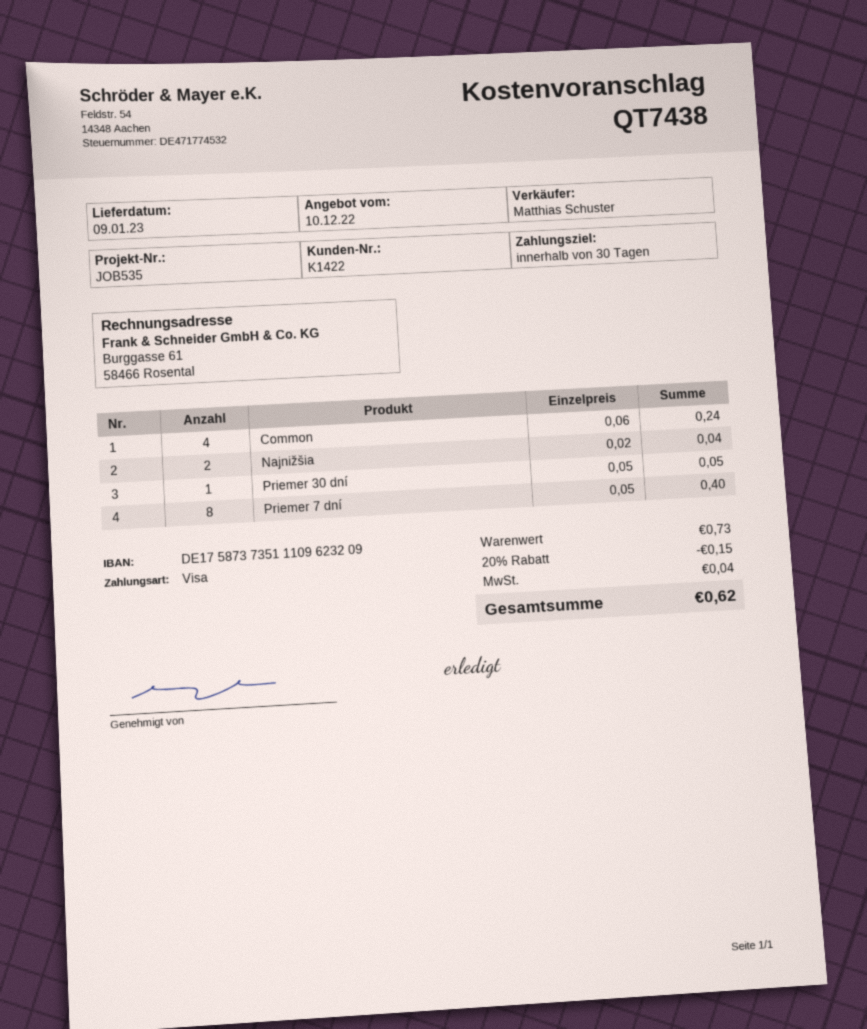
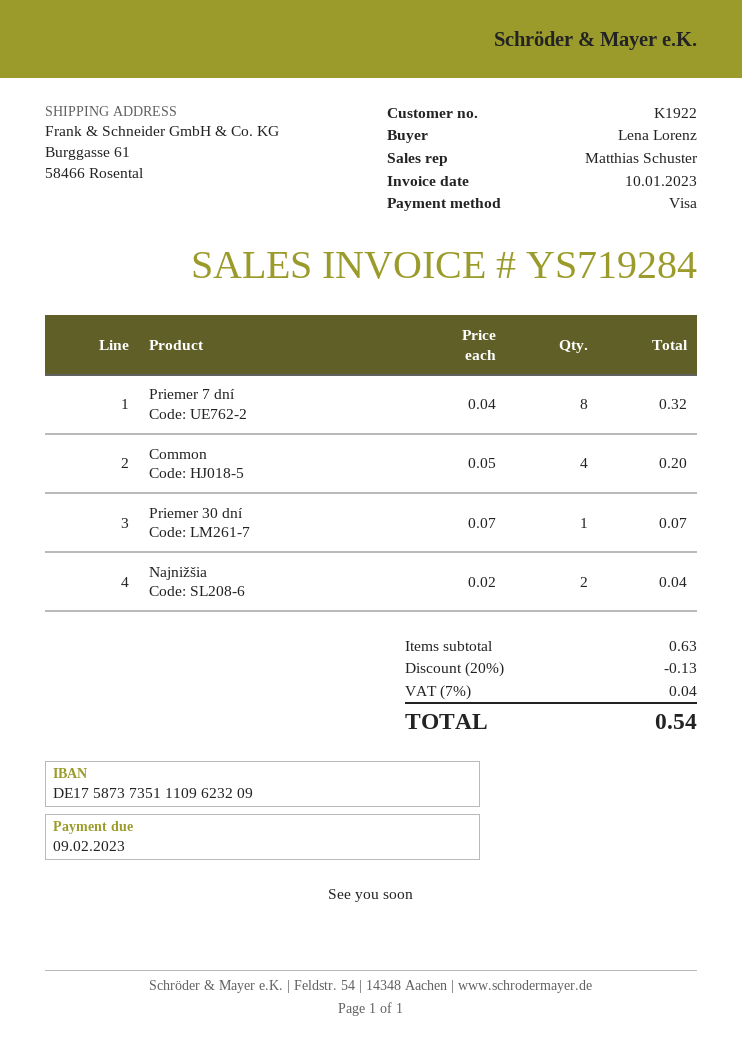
customer number: K1422 -> K1922
Common: 4 x 0.06 = 0.24 -> 4 x 0.05 = 0.20
Priemer 30 dní: 1 x 0.05 = 0.05 -> 1 x 0.07 = 0.07
Priemer 7 dní: 8 x 0.05 = 0.40 -> 8 x 0.04 = 0.32
subtotal: 0.73 -> 0.63
discount: 20% = 0.15 -> 20% = 0.13
total: 0.62 -> 0.54

